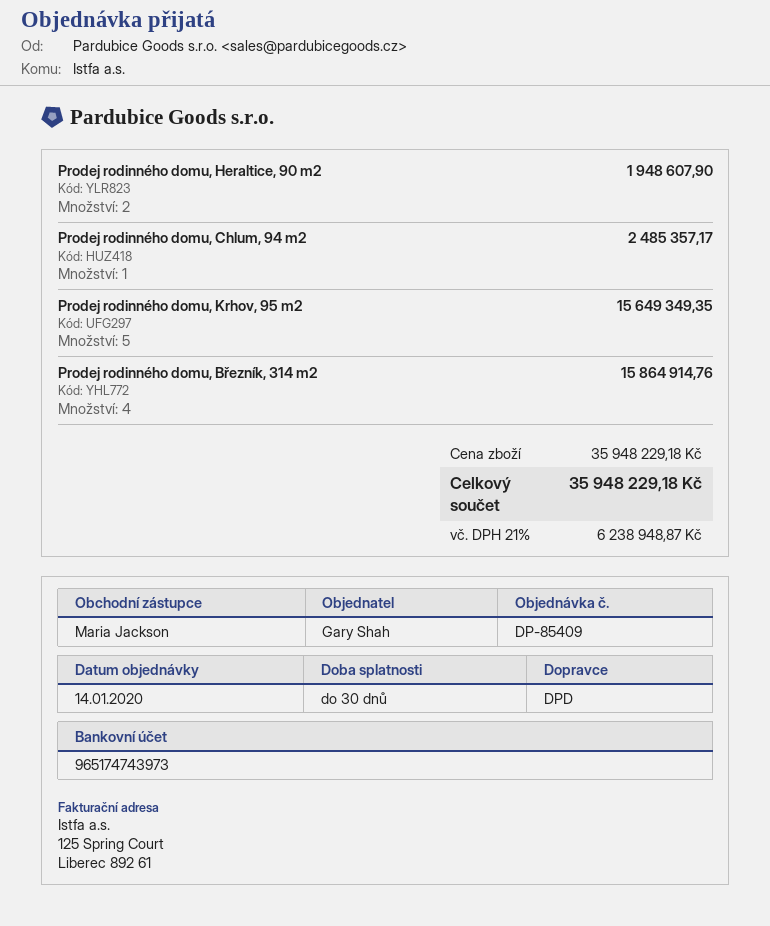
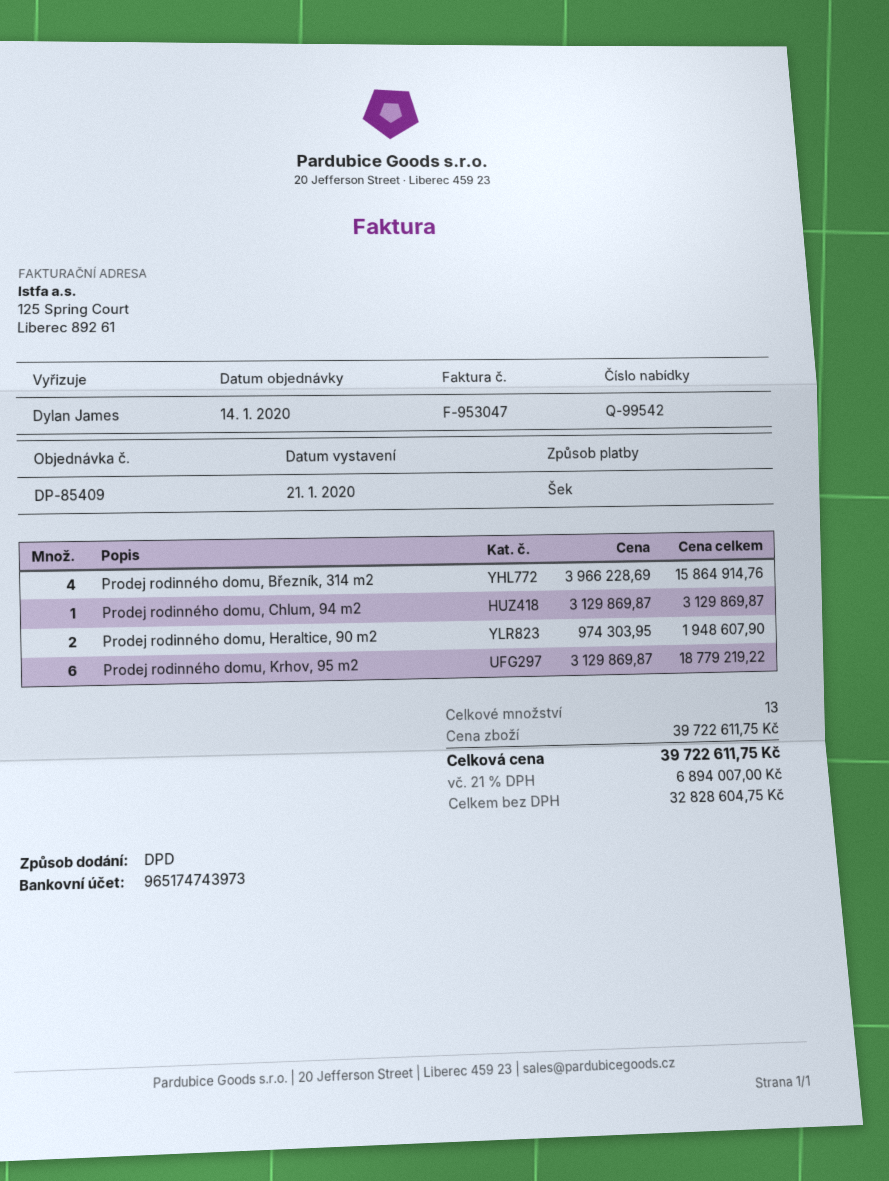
sales rep: Maria Jackson -> Dylan James
Prodej rodinného domu, Chlum, 94 m2: 1 for 2485357.17 -> 1 for 3129869.87
Prodej rodinného domu, Krhov, 95 m2: 5 for 15649349.35 -> 6 for 18779219.22
subtotal: 35948229.18 -> 39722611.75
tax: 21% = 6238948.87 -> 21% = 6894007.00
total: 35948229.18 -> 39722611.75

